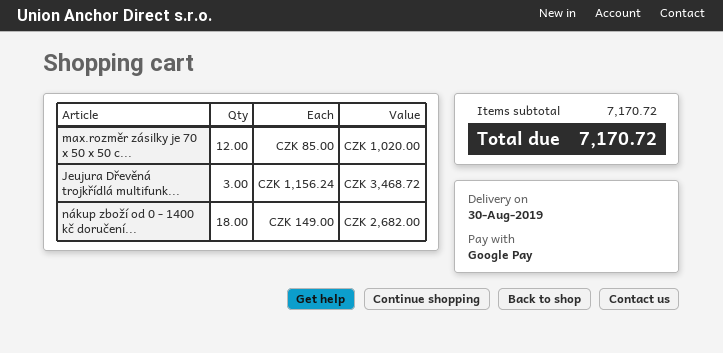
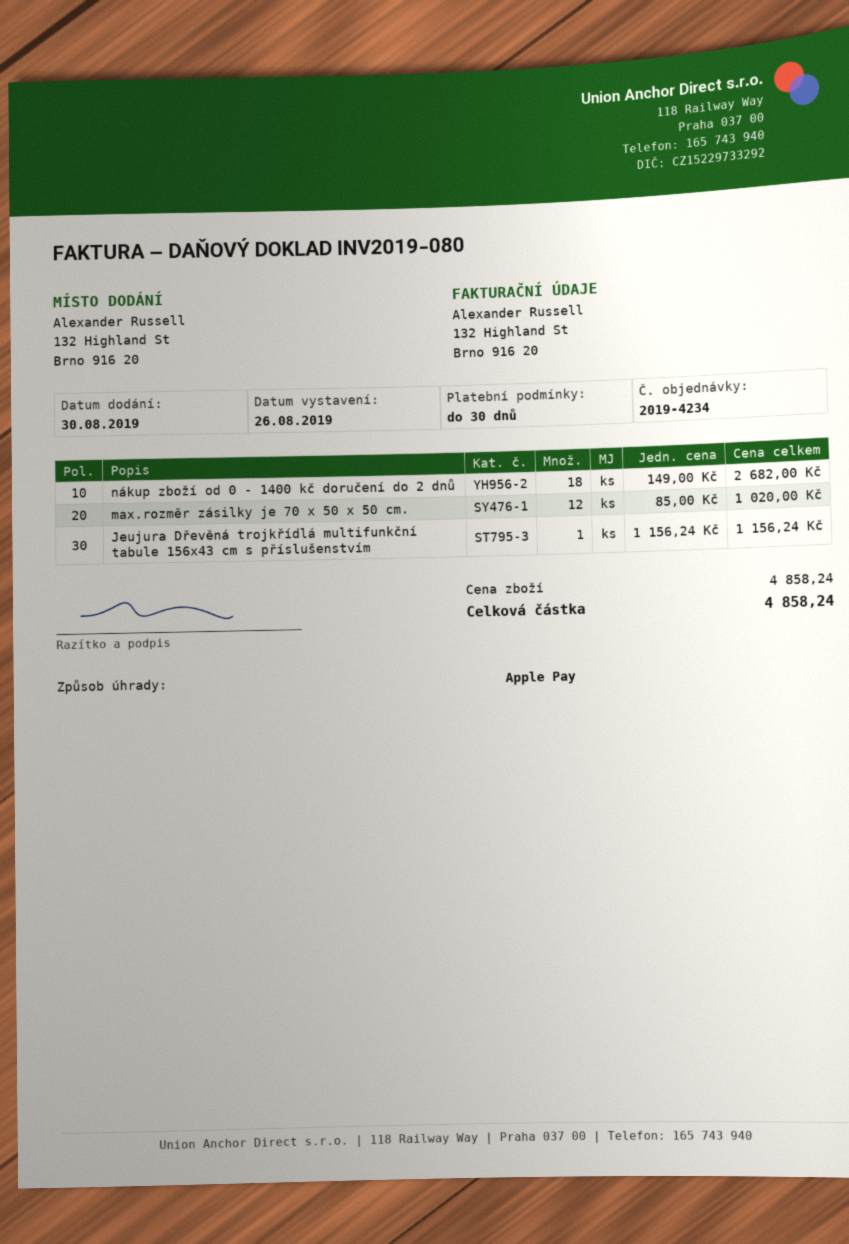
payment method: Google Pay -> Apple Pay
Jeujura Dřevěná trojkřídlá multifunk...: 3 x 1156.24 = 3468.72 -> 1 x 1156.24 = 1156.24
subtotal: 7170.72 -> 4858.24
total: 7170.72 -> 4858.24

